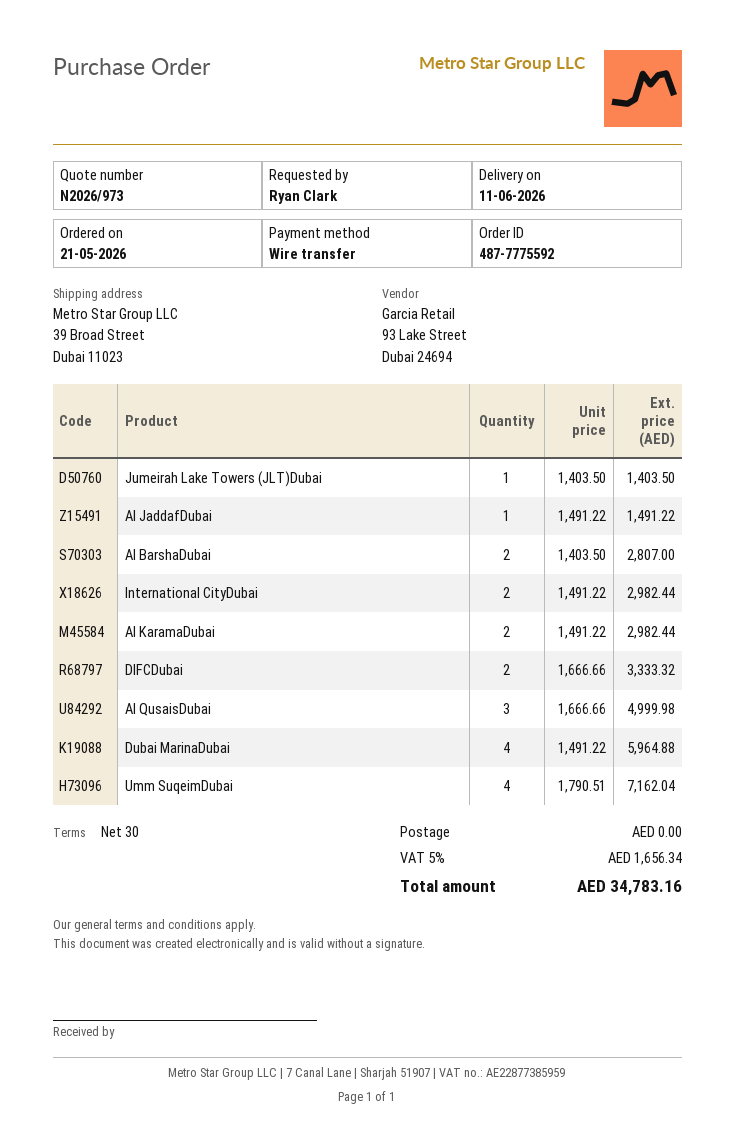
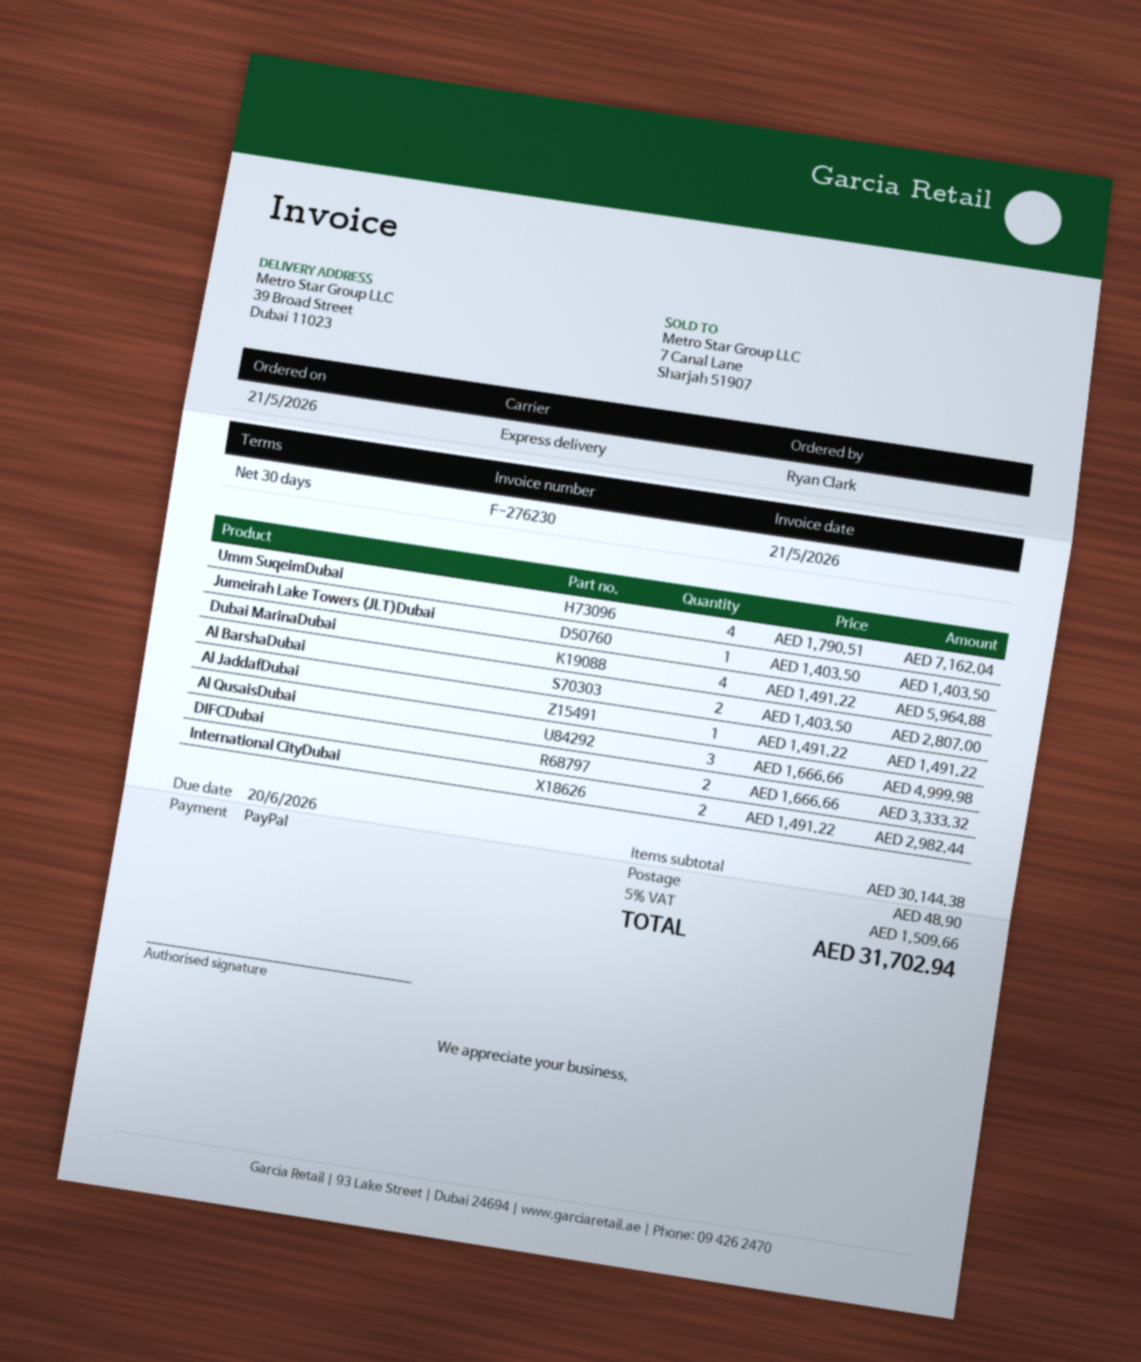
payment method: bank transfer -> PayPal
Al KaramaDubai: 2 x 1491.22 = 2982.44 -> none
shipping: 0.00 -> 48.90
tax: 5% = 1656.34 -> 5% = 1509.66
total: 34783.16 -> 31702.94

